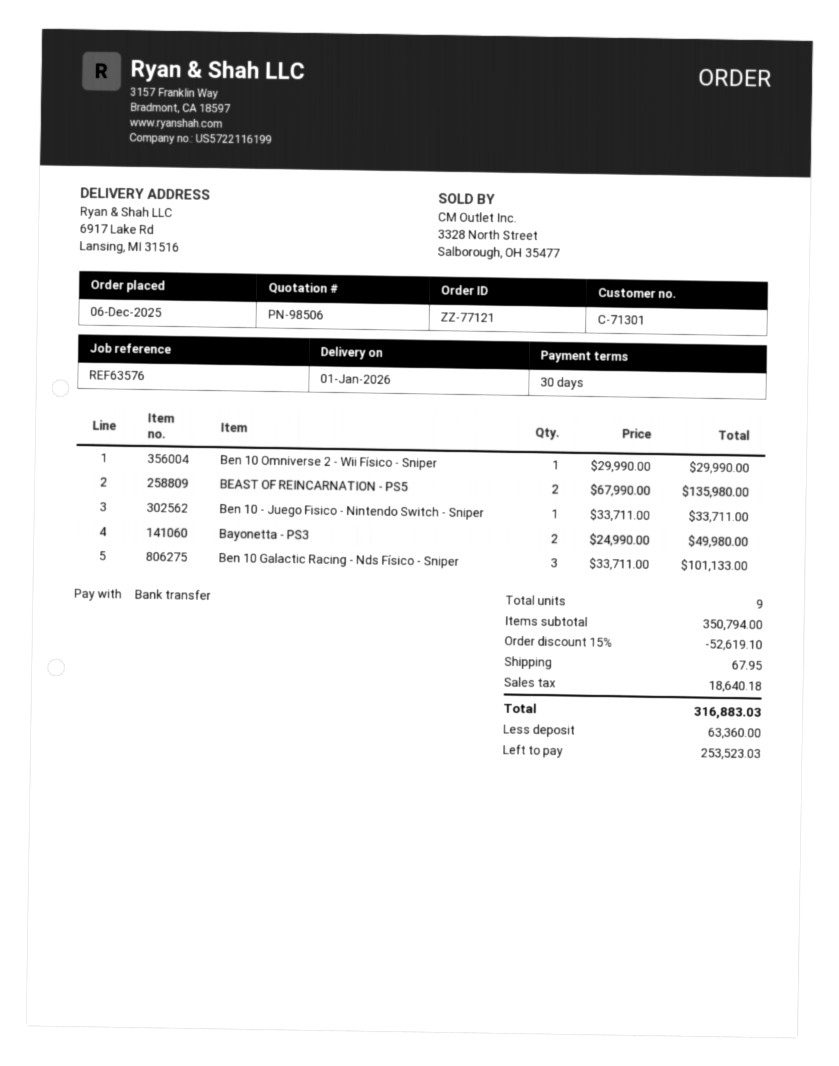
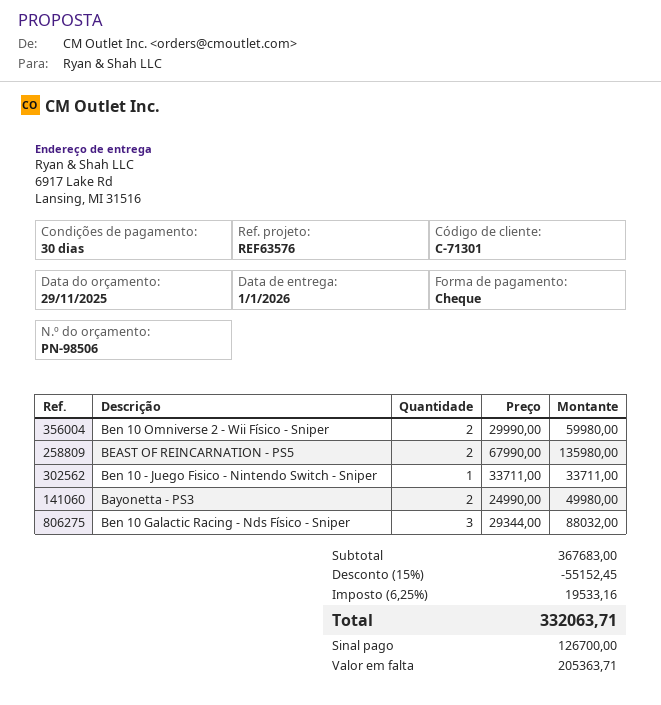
payment method: bank transfer -> cheque
Ben 10 Omniverse 2 - Wii Físico - Sniper: 1 x 29990.00 = 29990.00 -> 2 x 29990.00 = 59980.00
Ben 10 Galactic Racing - Nds Físico - Sniper: 3 x 33711.00 = 101133.00 -> 3 x 29344.00 = 88032.00
subtotal: 350794.00 -> 367683.00
discount: 15% = 52619.10 -> 15% = 55152.45
shipping: 67.95 -> none
tax: 18640.18 -> 19533.16
total: 316883.03 -> 332063.71
deposit: 63360.00 -> 126700.00
balance: 253523.03 -> 205363.71

